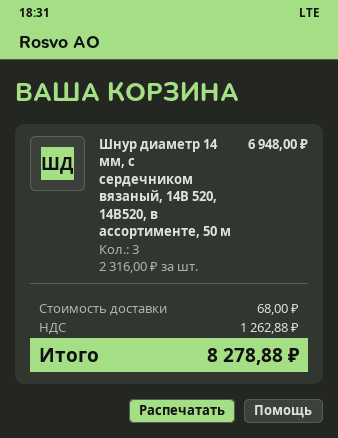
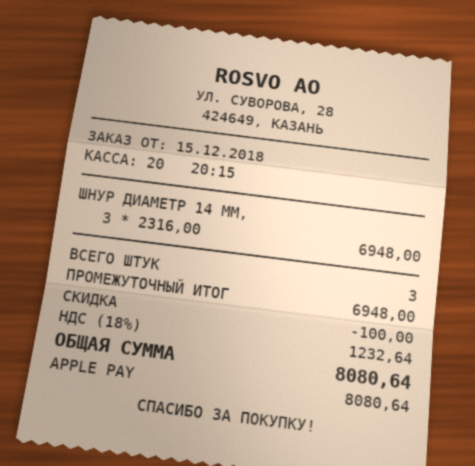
discount: none -> 100.00
shipping: 68.00 -> none
tax: 1262.88 -> 1232.64
total: 8278.88 -> 8080.64

